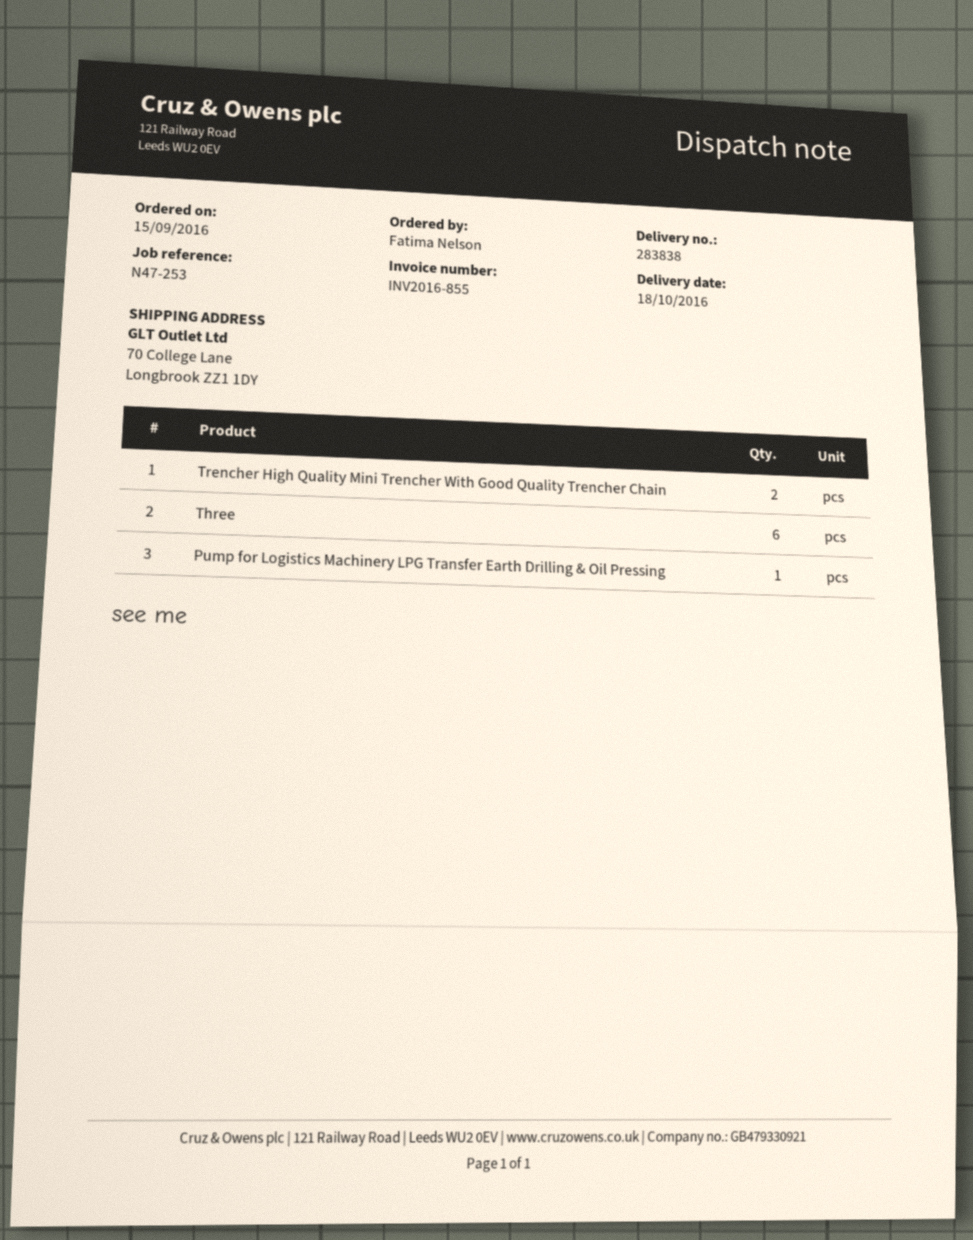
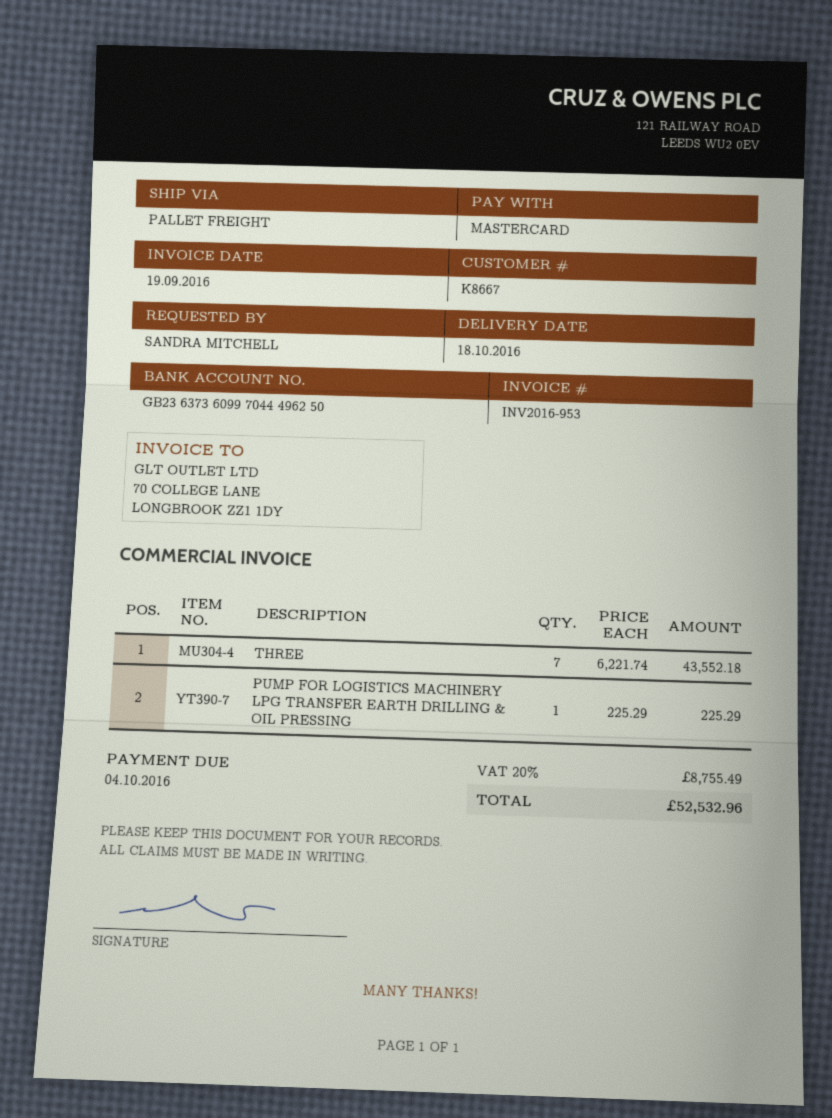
invoice number: INV2016-855 -> INV2016-953
ordered by: Fatima Nelson -> SANDRA MITCHELL
Trencher High Quality Mini Trencher With Good Quality Trencher Chain: 2 -> none
Three: 6 -> 7

